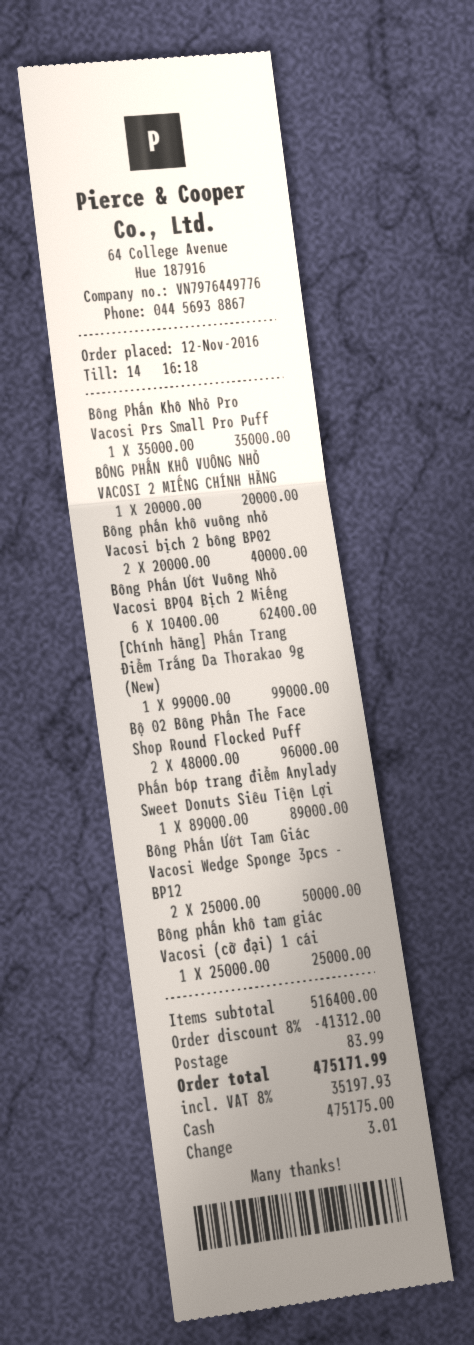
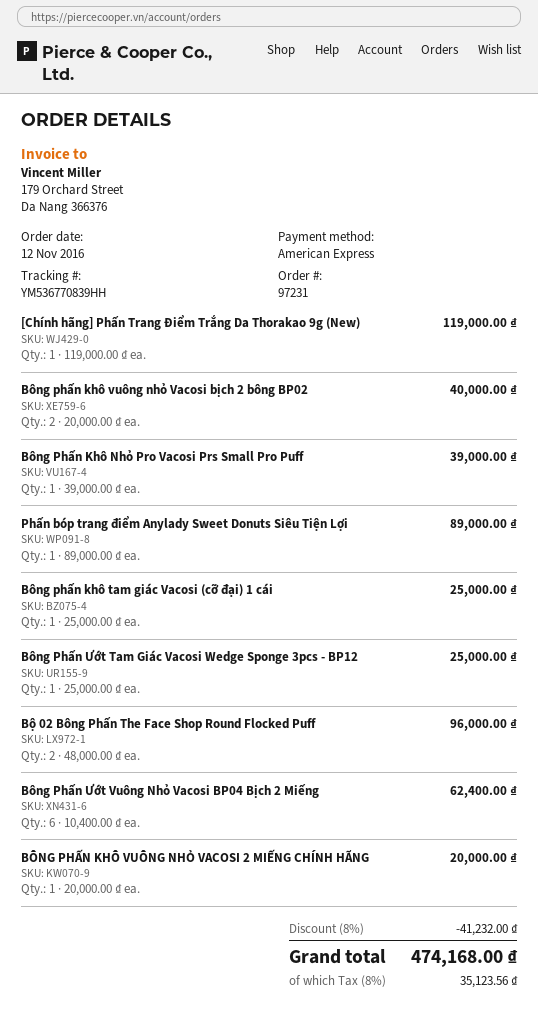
payment method: cash -> American Express
Bông Phấn Khô Nhỏ Pro Vacosi Prs Small Pro Puff: 1 x 35000.00 = 35000.00 -> 1 x 39000.00 = 39000.00
[Chính hãng] Phấn Trang Điểm Trắng Da Thorakao 9g (New): 1 x 99000.00 = 99000.00 -> 1 x 119000.00 = 119000.00
Bông Phấn Ướt Tam Giác Vacosi Wedge Sponge 3pcs - BP12: 2 x 25000.00 = 50000.00 -> 1 x 25000.00 = 25000.00
discount: 8% = 41312.00 -> 8% = 41232.00
shipping: 83.99 -> none
tax: 8% = 35197.93 -> 8% = 35123.56
total: 475171.99 -> 474168.00

